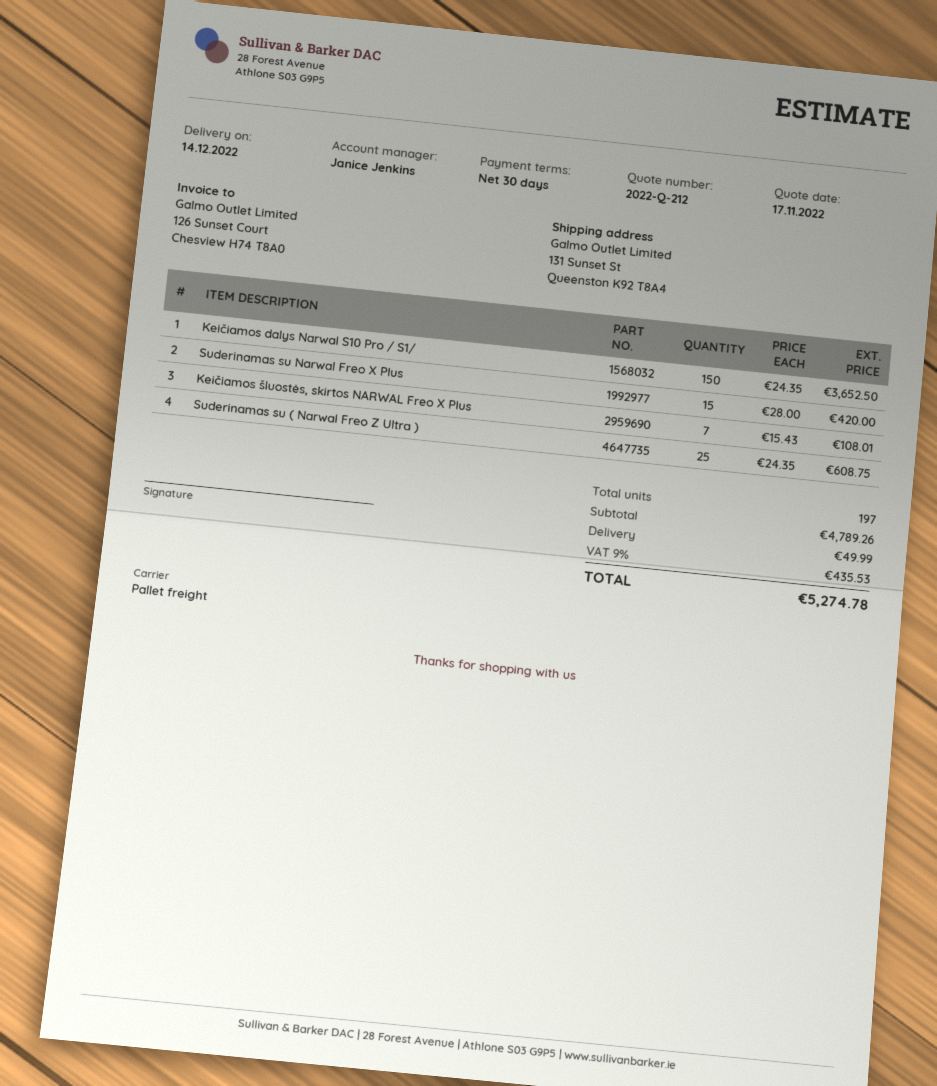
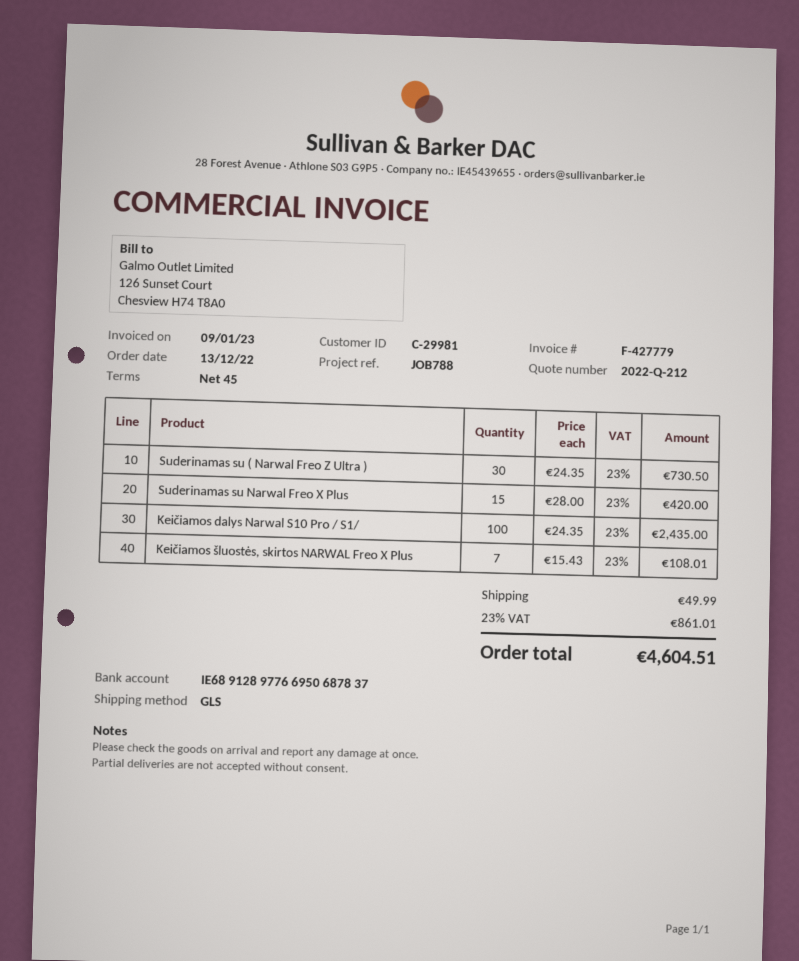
payment terms: 30 days -> 45 days
shipping method: pallet freight -> GLS
Keičiamos dalys Narwal S10 Pro / S1/: 150 x 24.35 = 3652.50 -> 100 x 24.35 = 2435.00
Suderinamas su ( Narwal Freo Z Ultra ): 25 x 24.35 = 608.75 -> 30 x 24.35 = 730.50
tax: 9% = 435.53 -> 23% = 861.01
total: 5274.78 -> 4604.51

